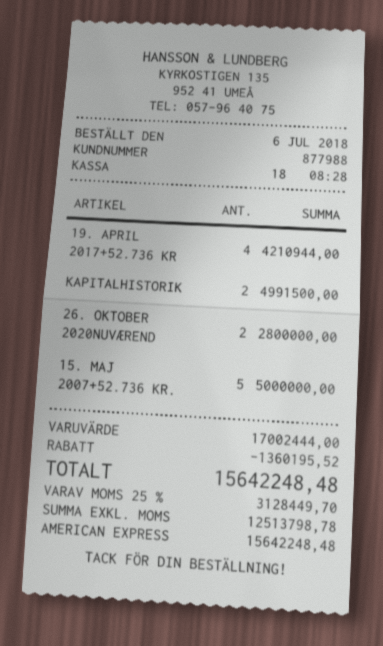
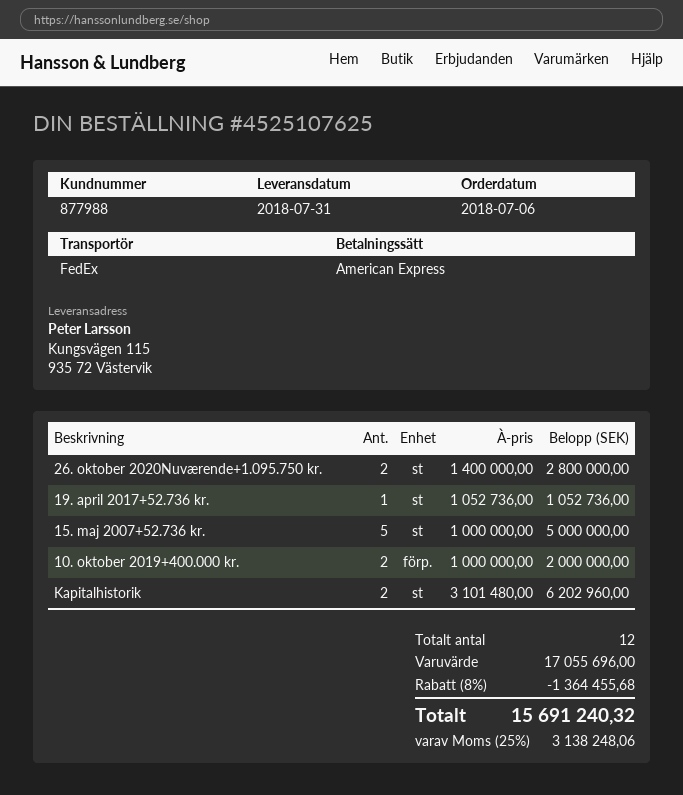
19. APRIL 2017+52.736 KR: 4 for 4210944.00 -> 1 for 1052736.00
KAPITALHISTORIK: 2 for 4991500.00 -> 2 for 6202960.00
10. oktober 2019+400.000 kr.: none -> 2 for 2000000.00
subtotal: 17002444.00 -> 17055696.00
discount: 1360195.52 -> 1364455.68
tax: 25% = 3128449.70 -> 25% = 3138248.06
total: 15642248.48 -> 15691240.32

